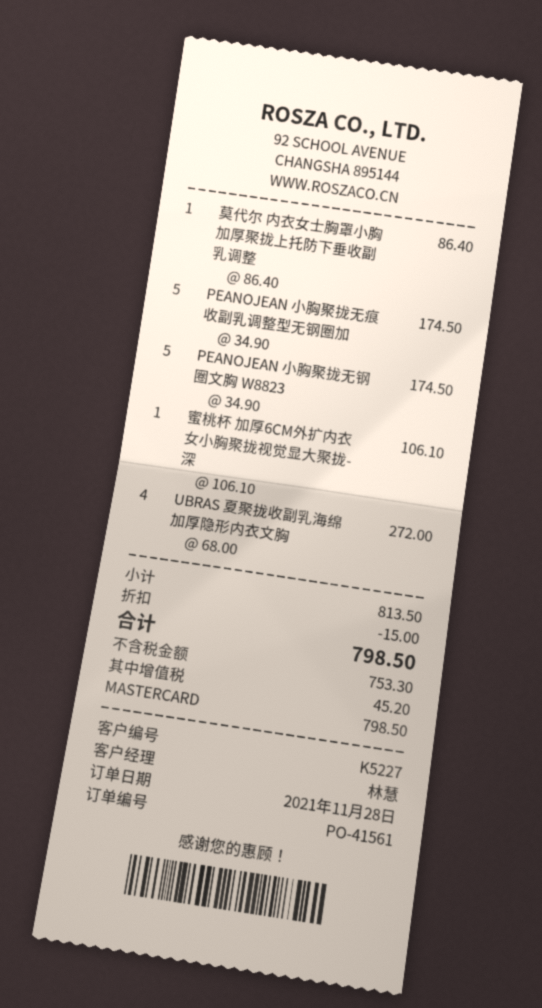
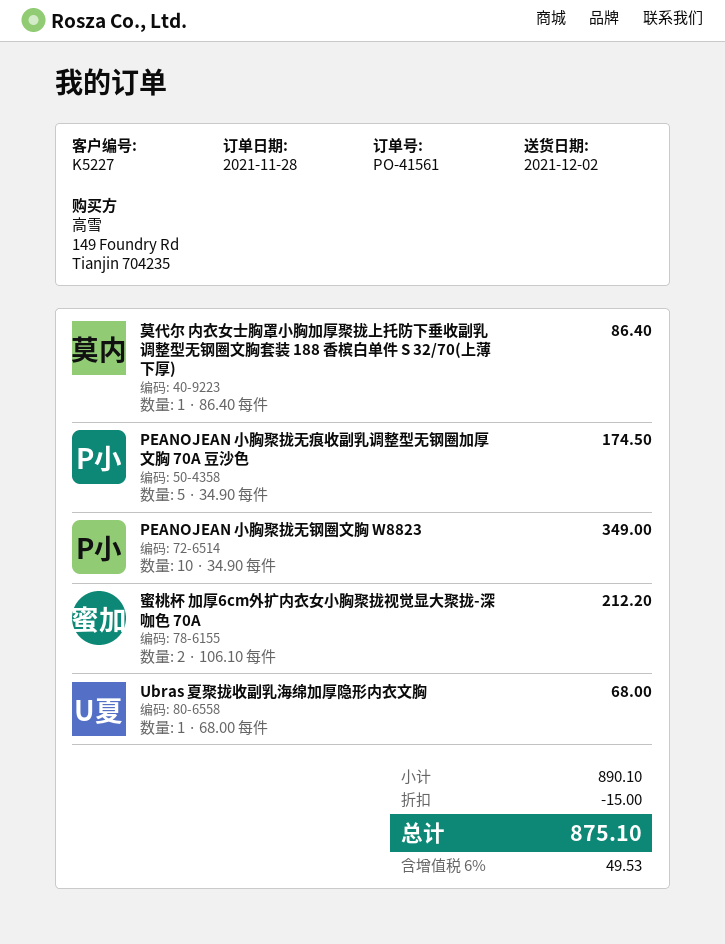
PEANOJEAN 小胸聚拢无钢圈文胸 W8823: 5 x 34.90 = 174.50 -> 10 x 34.90 = 349.00
蜜桃杯 加厚6CM外扩内衣女小胸聚拢视觉显大聚拢-深: 1 x 106.10 = 106.10 -> 2 x 106.10 = 212.20
UBRAS 夏聚拢收副乳海绵加厚隐形内衣文胸: 4 x 68.00 = 272.00 -> 1 x 68.00 = 68.00
subtotal: 813.50 -> 890.10
tax: 45.20 -> 49.53
total: 798.50 -> 875.10

